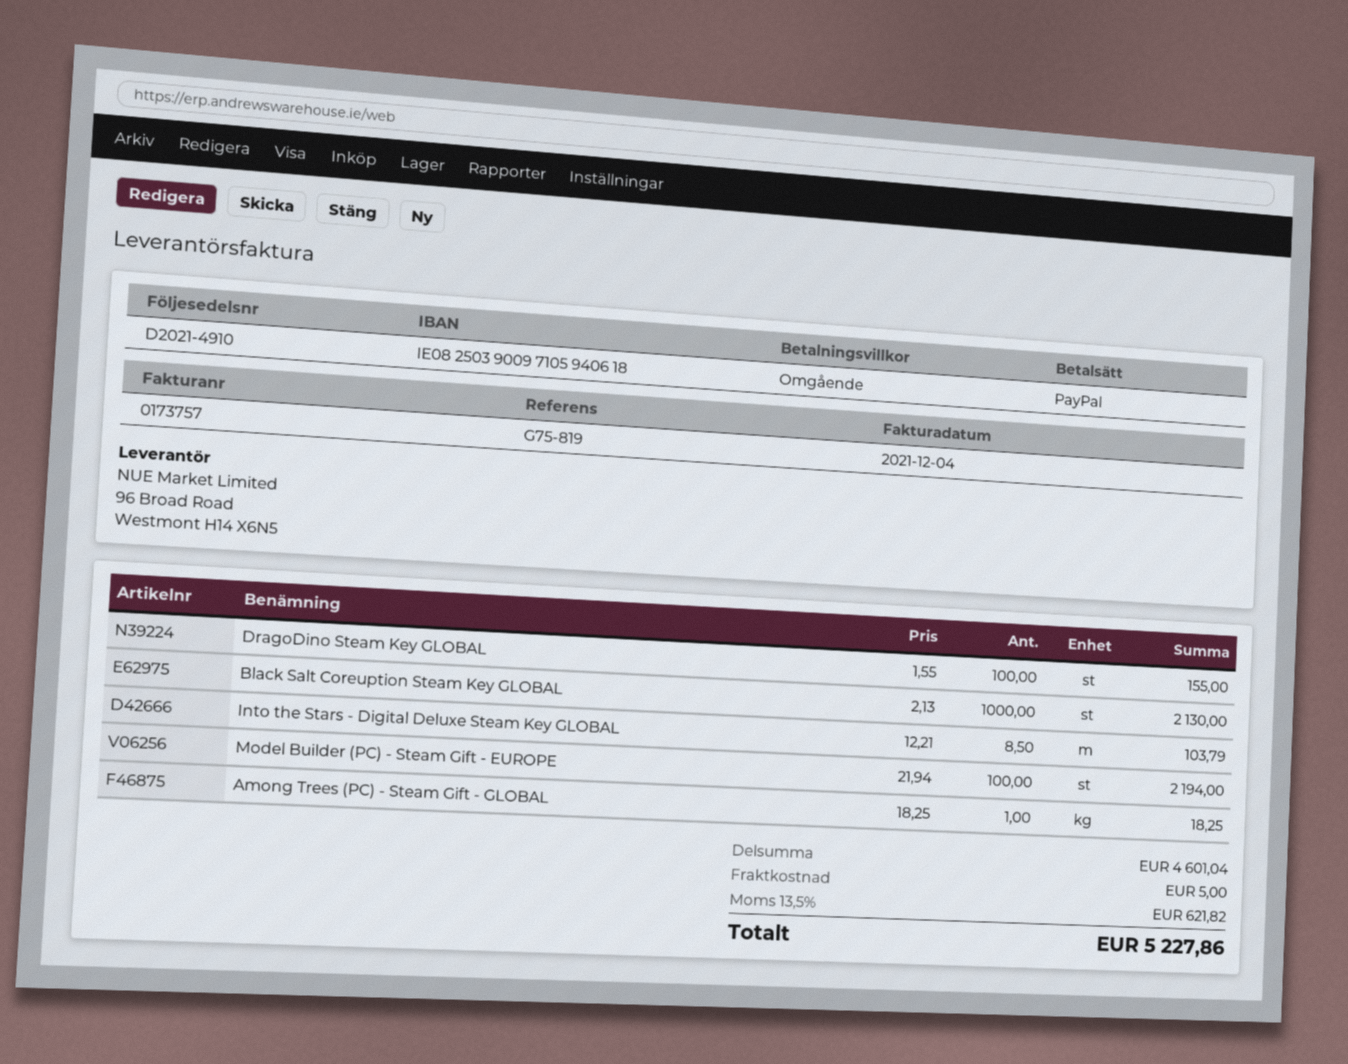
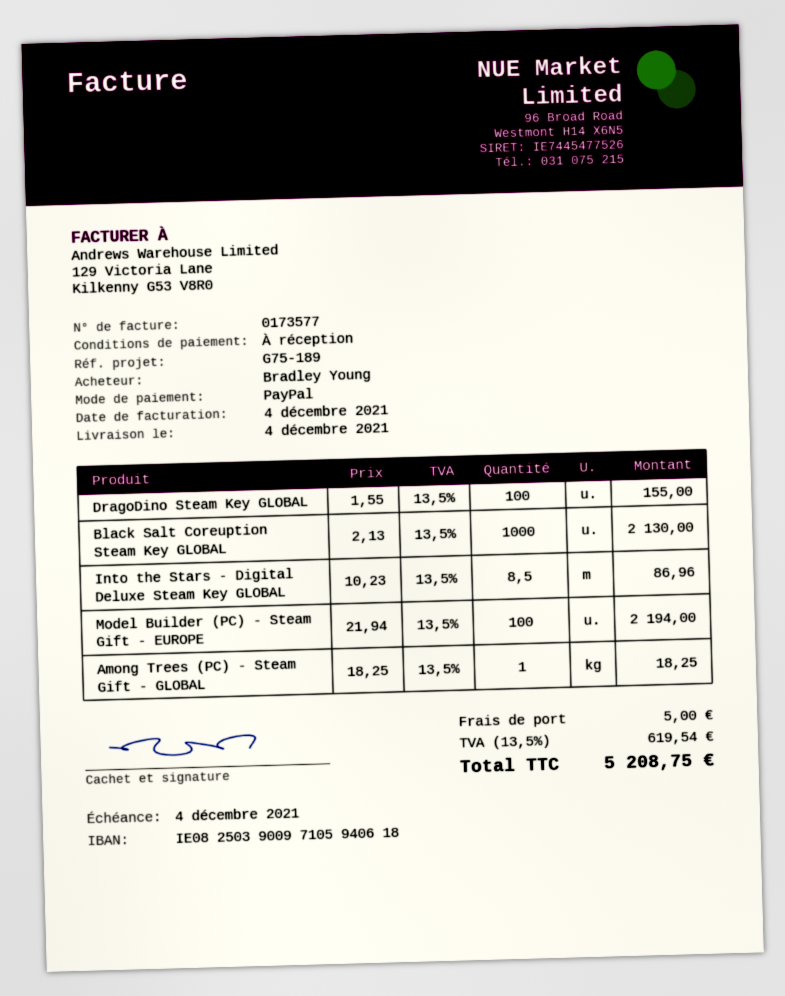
invoice number: 0173757 -> 0173577
reference: G75-819 -> G75-189
Into the Stars - Digital Deluxe Steam Key GLOBAL: 8.5 x 12.21 = 103.79 -> 8.5 x 10.23 = 86.96
tax: 13.5% = 621.82 -> 13.5% = 619.54
total: 5227.86 -> 5208.75

